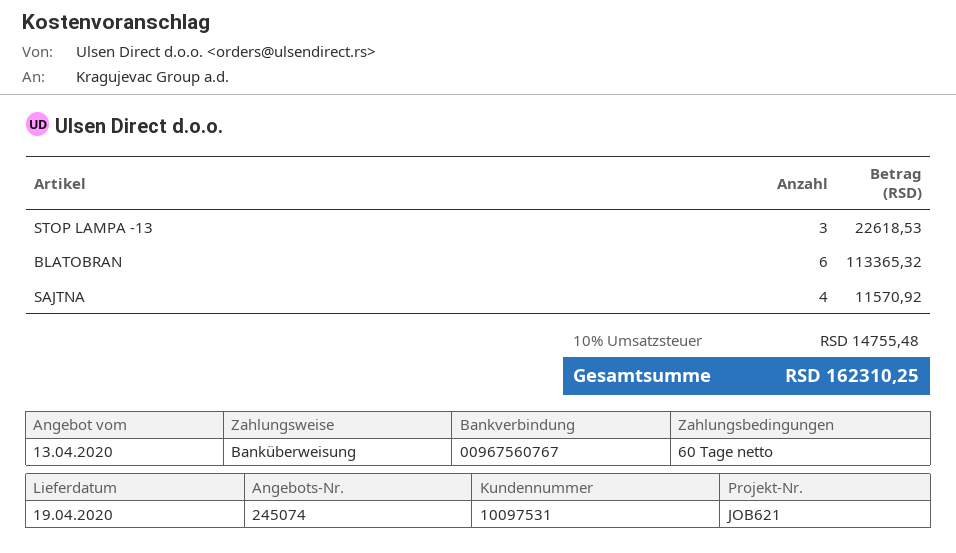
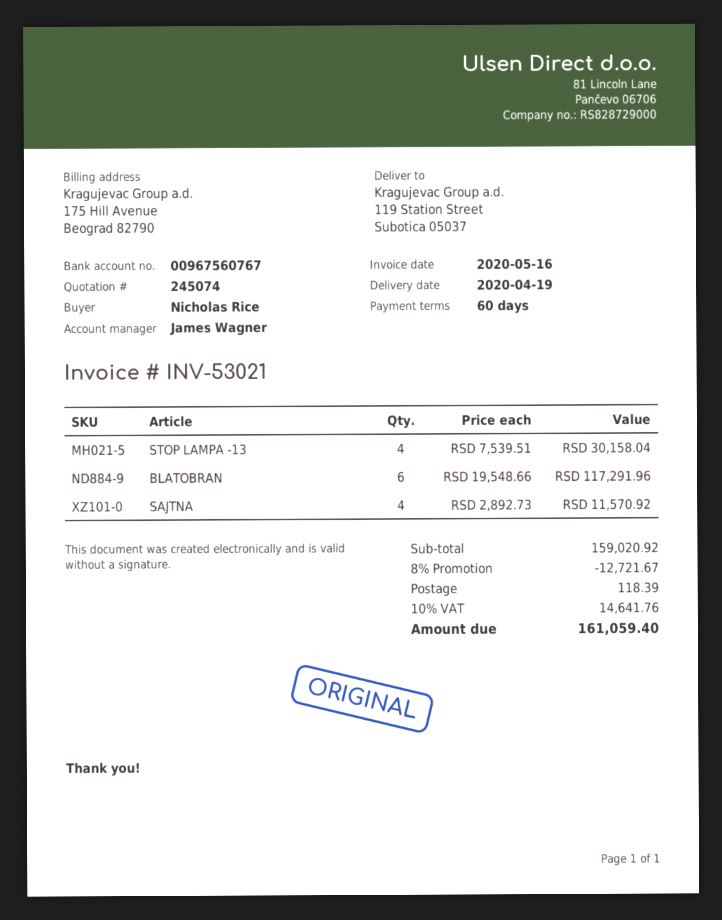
STOP LAMPA -13: 3 for 22618.53 -> 4 for 30158.04
BLATOBRAN: 6 for 113365.32 -> 6 for 117291.96
discount: none -> 8% = 12721.67
shipping: none -> 118.39
tax: 10% = 14755.48 -> 10% = 14641.76
total: 162310.25 -> 161059.40

